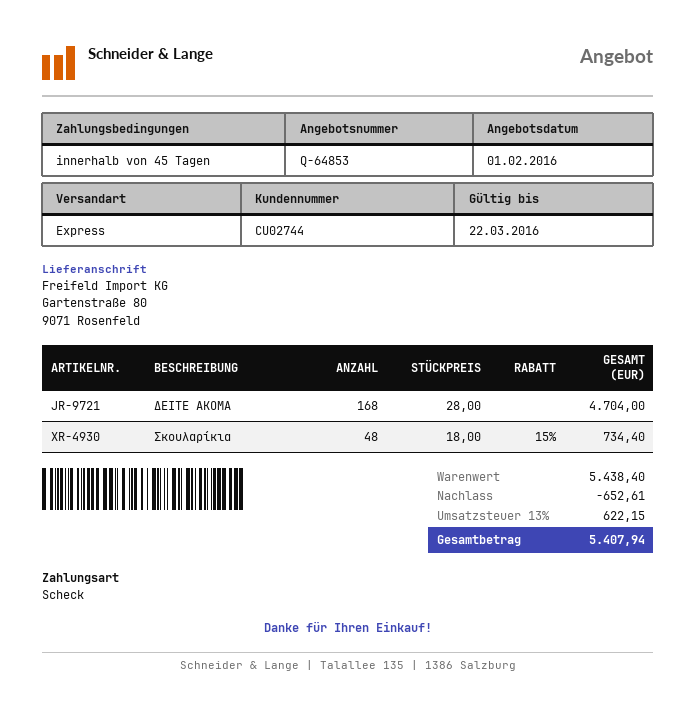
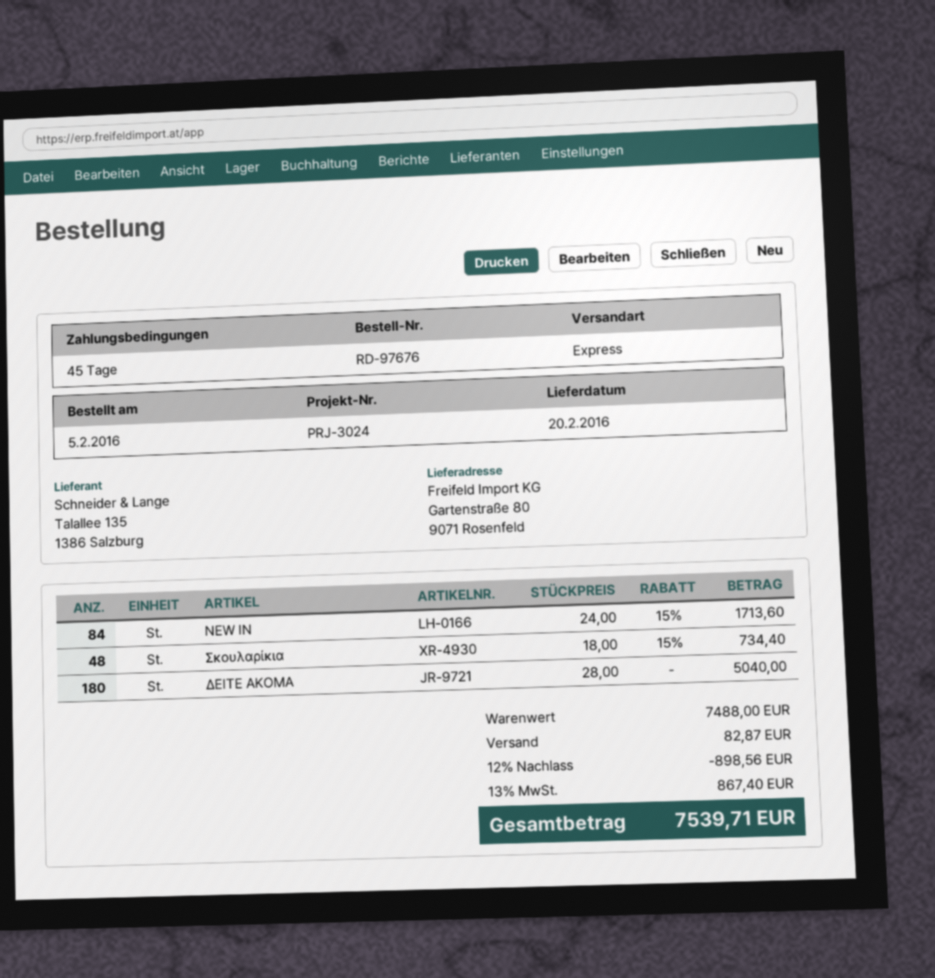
ΔΕΙΤΕ ΑΚΟΜΑ: 168 x 28.00 = 4704.00 -> 180 x 28.00 = 5040.00
NEW IN: none -> 84 x 24.00 - 15% = 1713.60
subtotal: 5438.40 -> 7488.00
discount: 652.61 -> 898.56
shipping: none -> 82.87
tax: 13% = 622.15 -> 13% = 867.40
total: 5407.94 -> 7539.71

